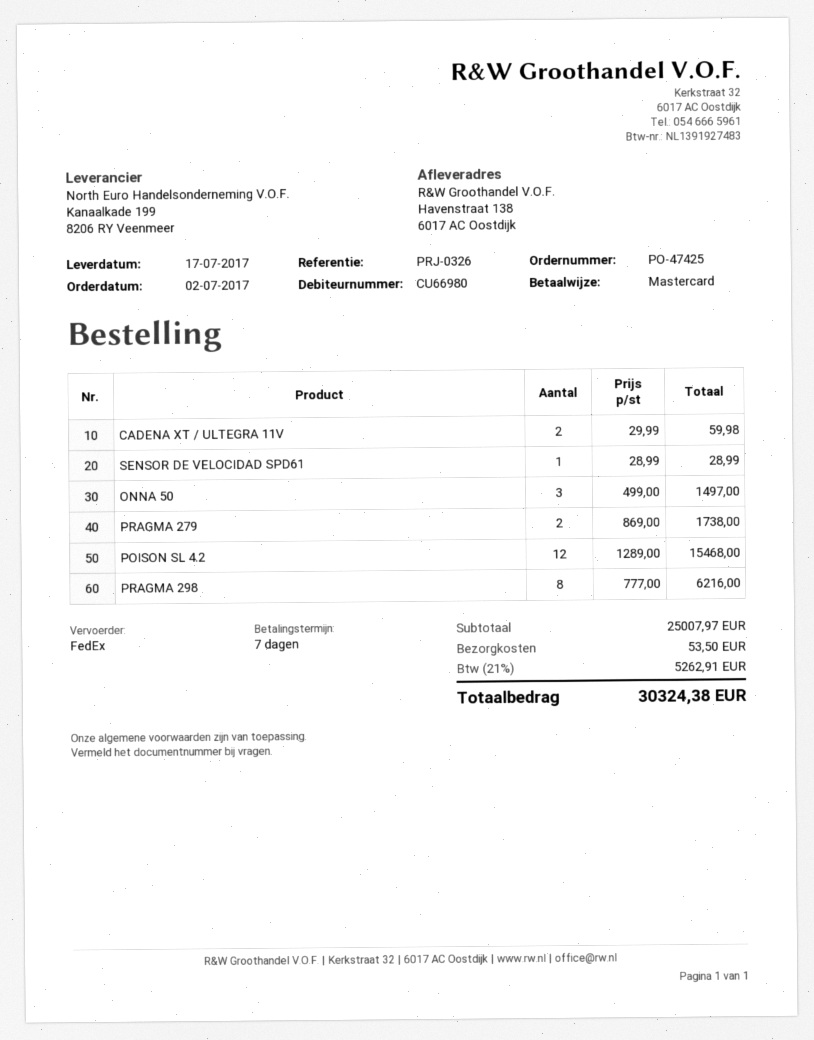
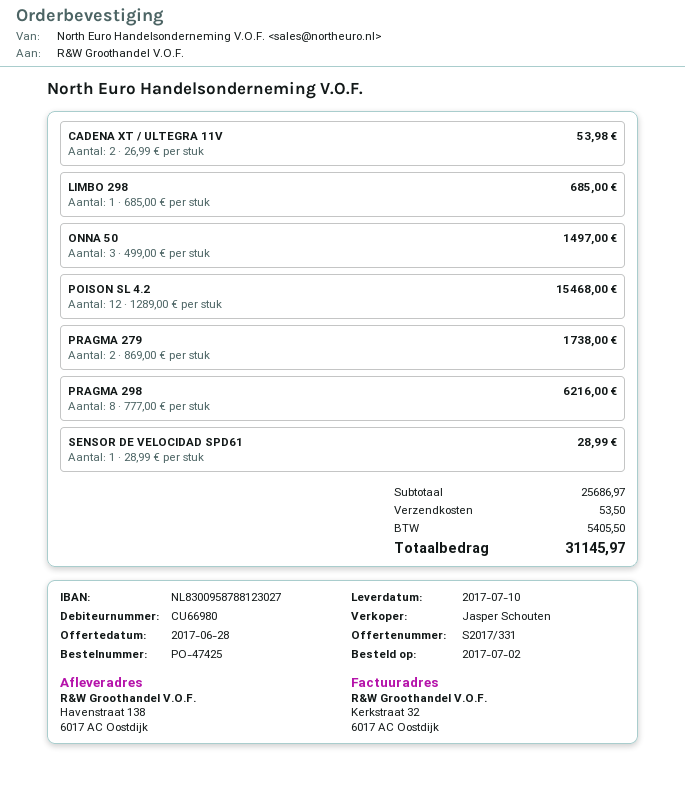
delivery date: 2017-07-17 -> 2017-07-10
CADENA XT / ULTEGRA 11V: 2 x 29.99 = 59.98 -> 2 x 26.99 = 53.98
LIMBO 298: none -> 1 x 685.00 = 685.00
subtotal: 25007.97 -> 25686.97
tax: 5262.91 -> 5405.50
total: 30324.38 -> 31145.97

